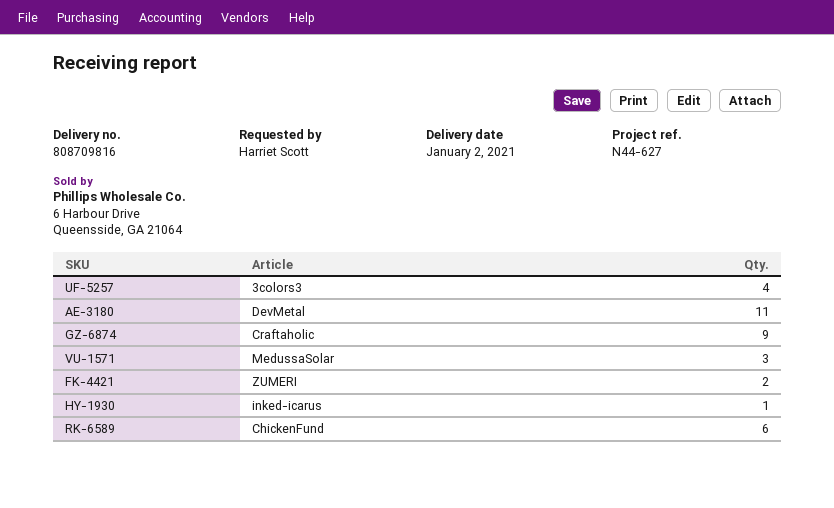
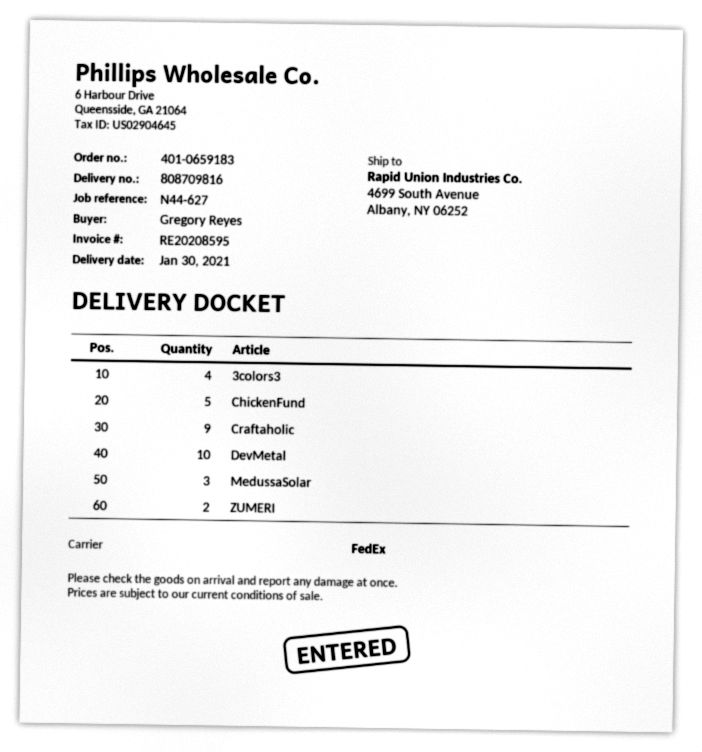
delivery date: 2021-01-02 -> 2021-01-30
ordered by: Harriet Scott -> Gregory Reyes
DevMetal: 11 -> 10
inked-icarus: 1 -> none
ChickenFund: 6 -> 5

